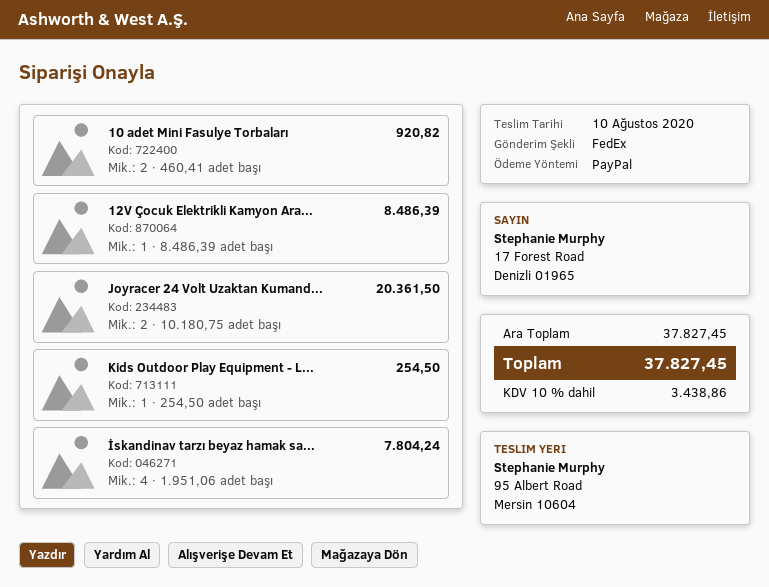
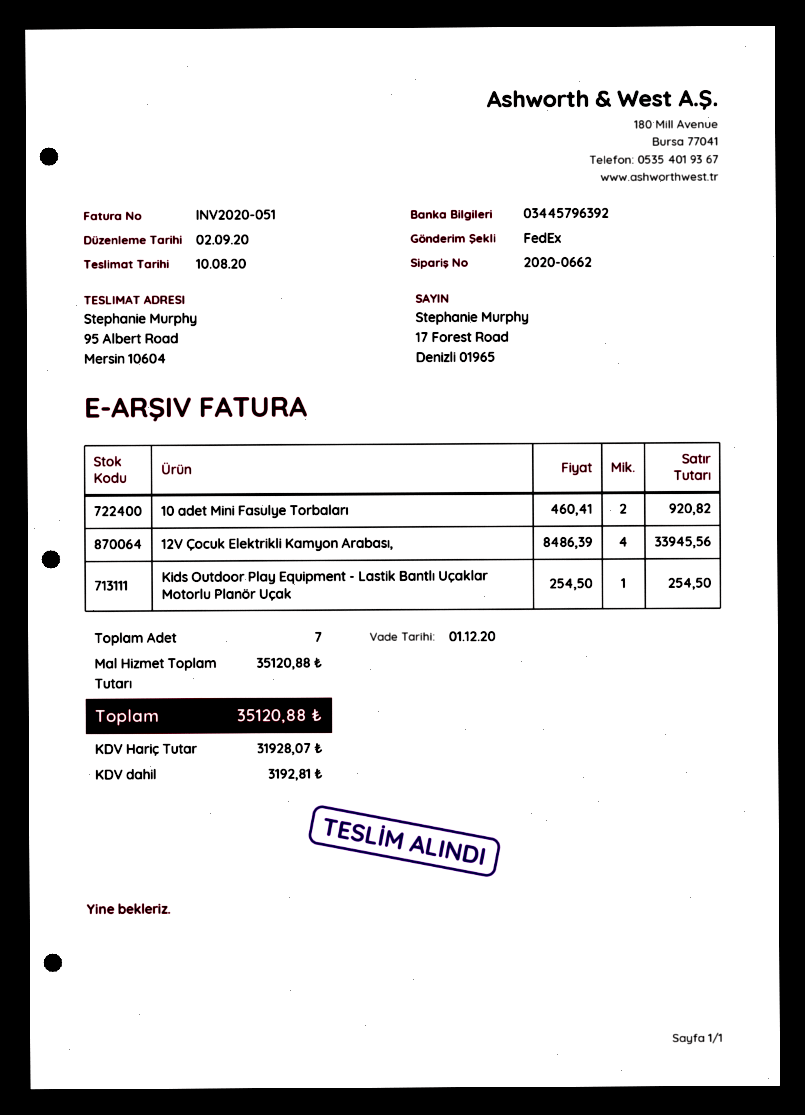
12V Çocuk Elektrikli Kamyon Ara...: 1 x 8486.39 = 8486.39 -> 4 x 8486.39 = 33945.56
Joyracer 24 Volt Uzaktan Kumand...: 2 x 10180.75 = 20361.50 -> none
İskandinav tarzı beyaz hamak sa...: 4 x 1951.06 = 7804.24 -> none
subtotal: 37827.45 -> 35120.88
tax: 3438.86 -> 3192.81
total: 37827.45 -> 35120.88

